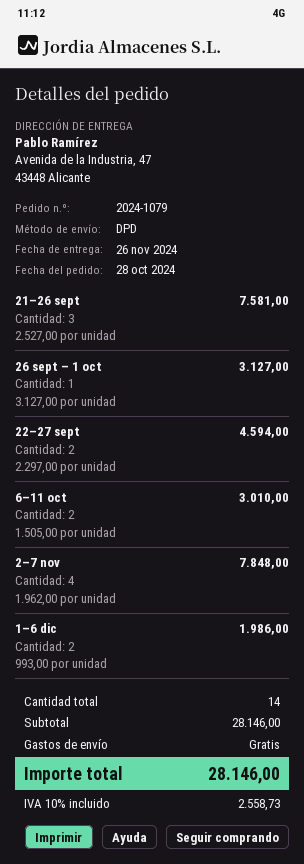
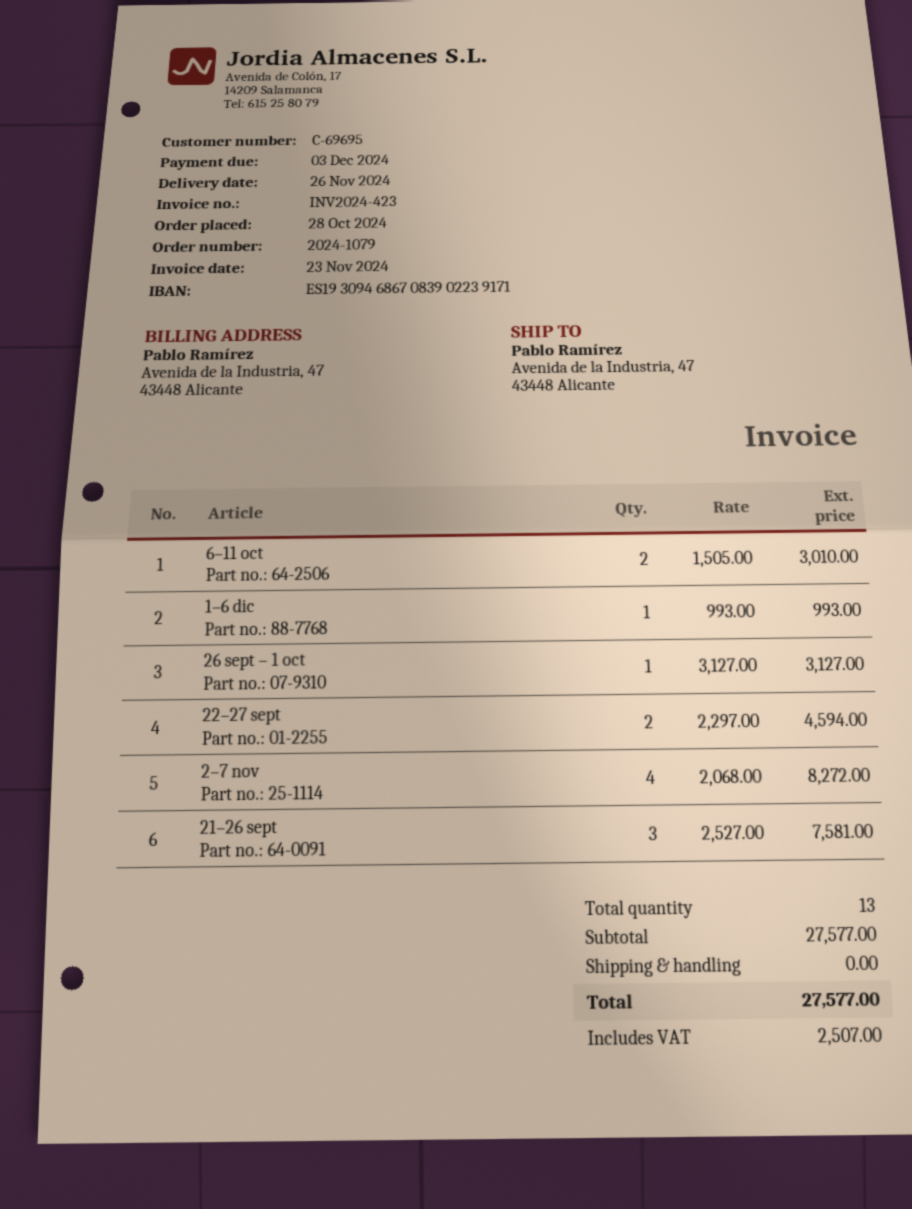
2–7 nov: 4 x 1962.00 = 7848.00 -> 4 x 2068.00 = 8272.00
1–6 dic: 2 x 993.00 = 1986.00 -> 1 x 993.00 = 993.00
total quantity: 14 -> 13
subtotal: 28146.00 -> 27577.00
tax: 2558.73 -> 2507.00
total: 28146.00 -> 27577.00

